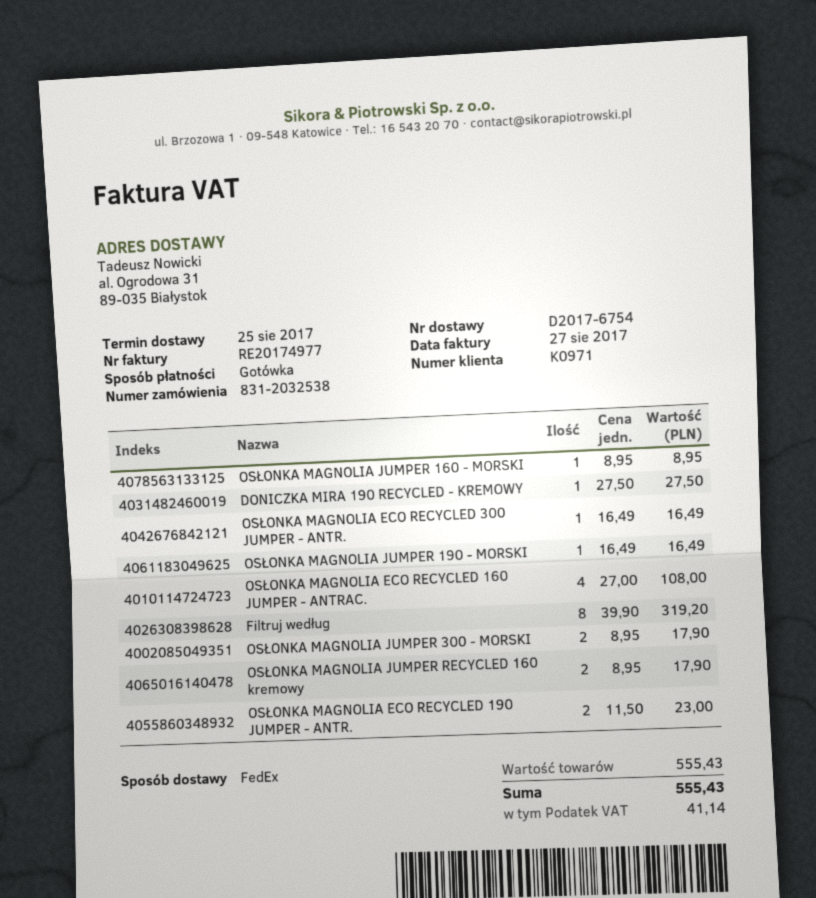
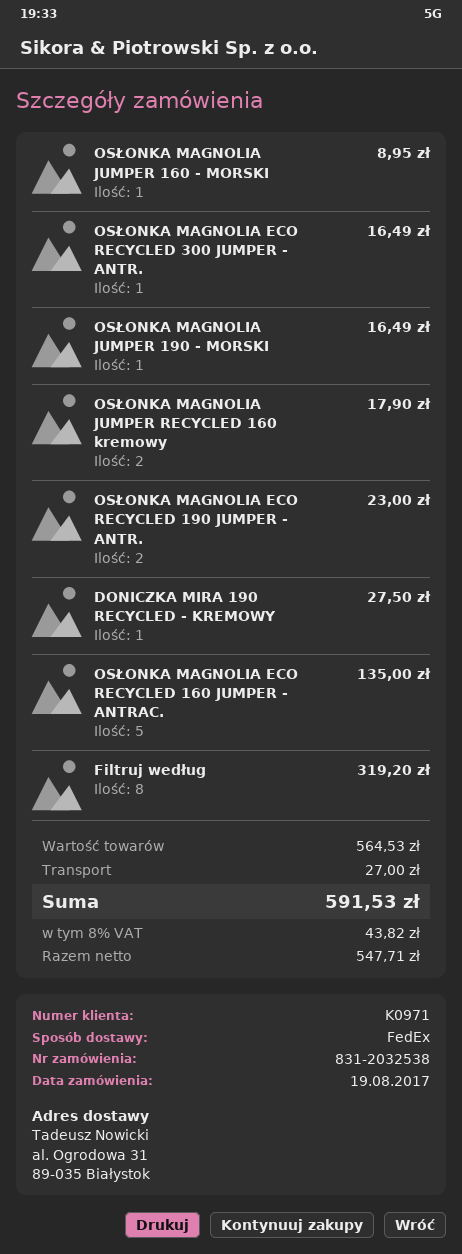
OSŁONKA MAGNOLIA ECO RECYCLED 160 JUMPER - ANTRAC.: 4 for 108.00 -> 5 for 135.00
OSŁONKA MAGNOLIA JUMPER 300 - MORSKI: 2 for 17.90 -> none
subtotal: 555.43 -> 564.53
shipping: none -> 27.00
tax: 41.14 -> 43.82
total: 555.43 -> 591.53

